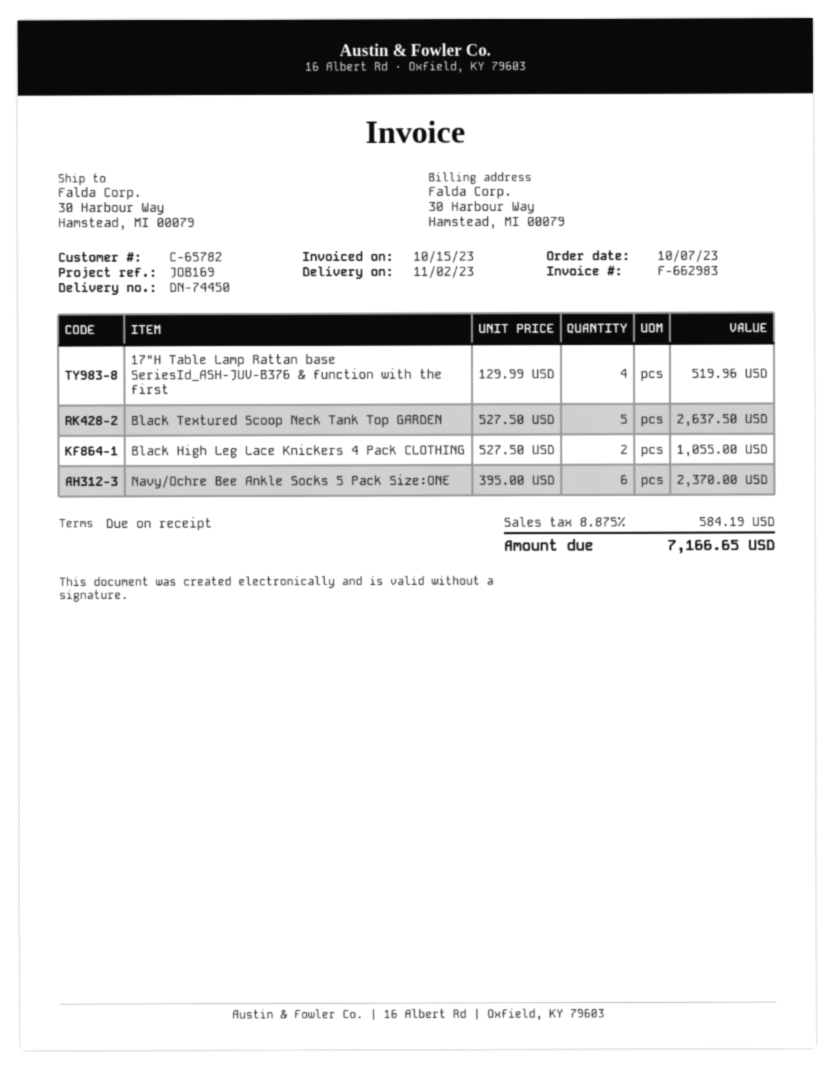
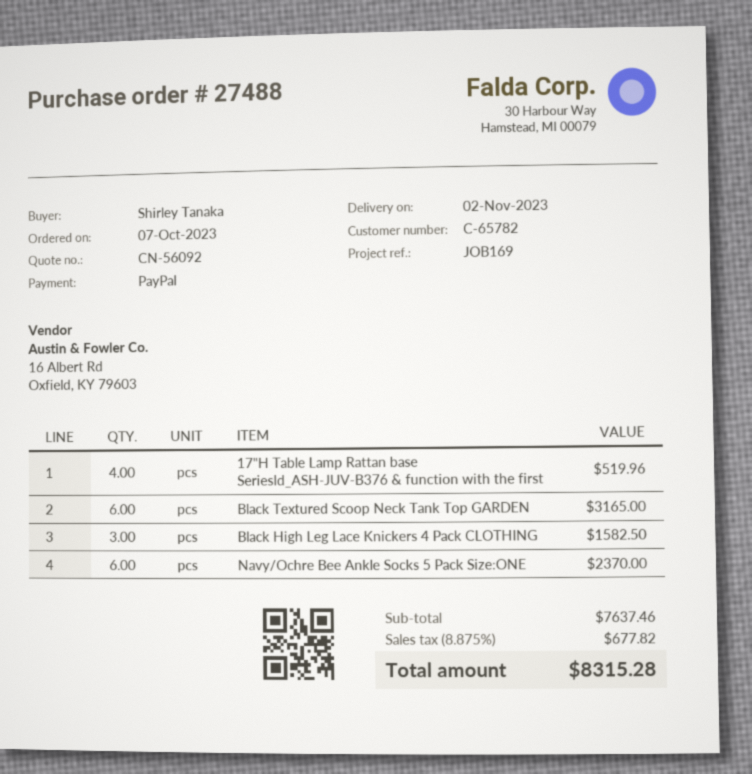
Black Textured Scoop Neck Tank Top GARDEN: 5 for 2637.50 -> 6 for 3165.00
Black High Leg Lace Knickers 4 Pack CLOTHING: 2 for 1055.00 -> 3 for 1582.50
tax: 8.875% = 584.19 -> 8.875% = 677.82
total: 7166.65 -> 8315.28

